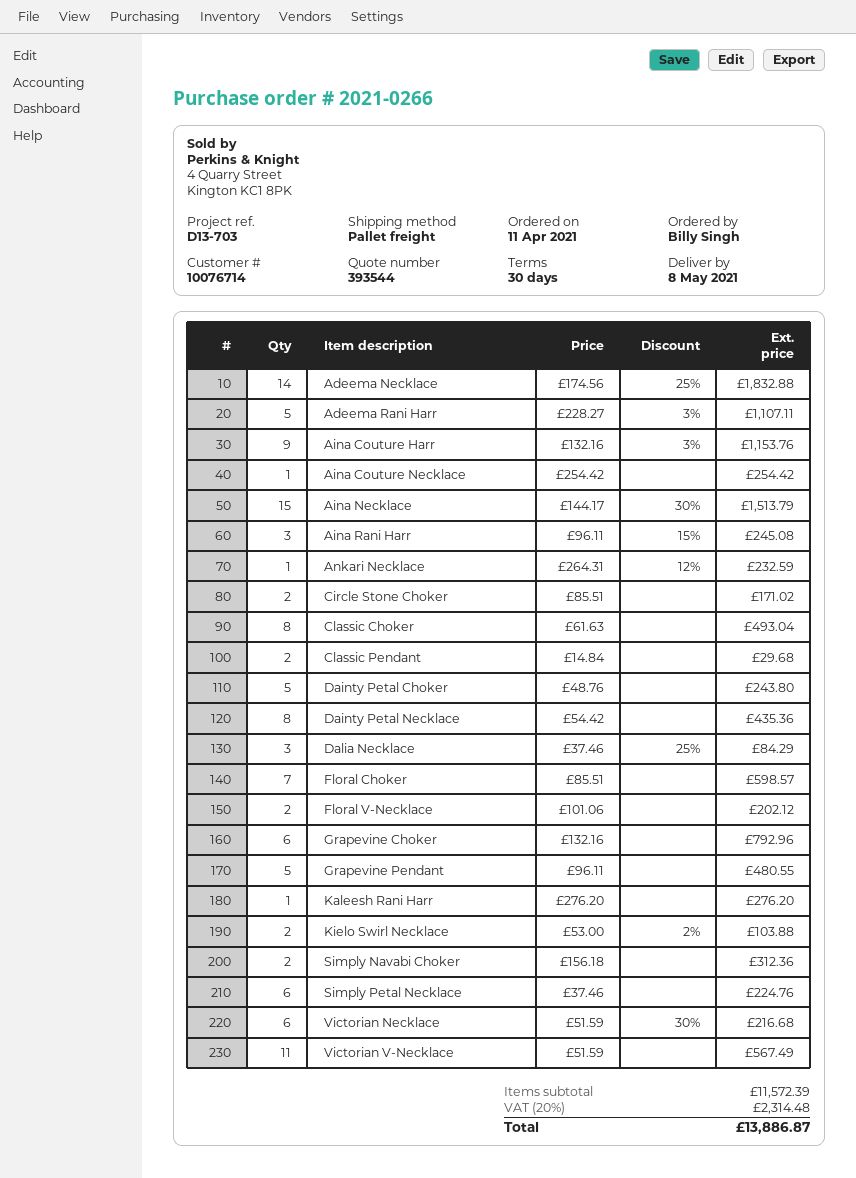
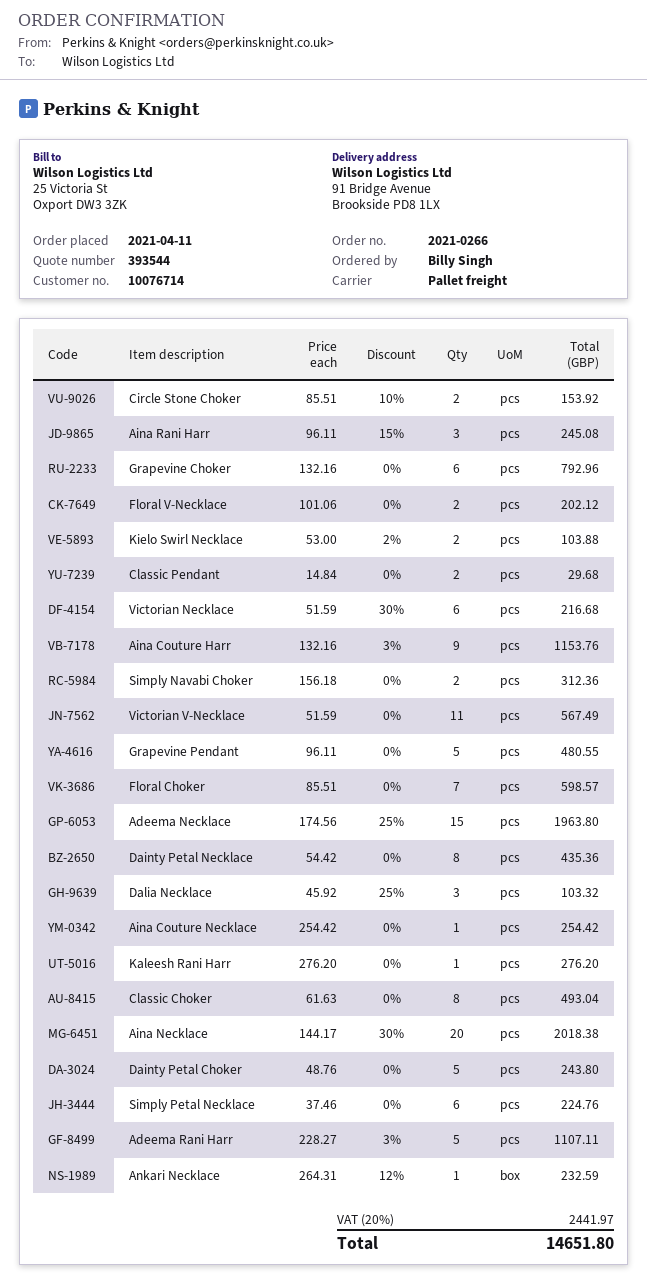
Adeema Necklace: 14 x 174.56 - 25% = 1832.88 -> 15 x 174.56 - 25% = 1963.80
Aina Necklace: 15 x 144.17 - 30% = 1513.79 -> 20 x 144.17 - 30% = 2018.38
Circle Stone Choker: 2 x 85.51 = 171.02 -> 2 x 85.51 - 10% = 153.92
Dalia Necklace: 3 x 37.46 - 25% = 84.29 -> 3 x 45.92 - 25% = 103.32
tax: 20% = 2314.48 -> 20% = 2441.97
total: 13886.87 -> 14651.80

